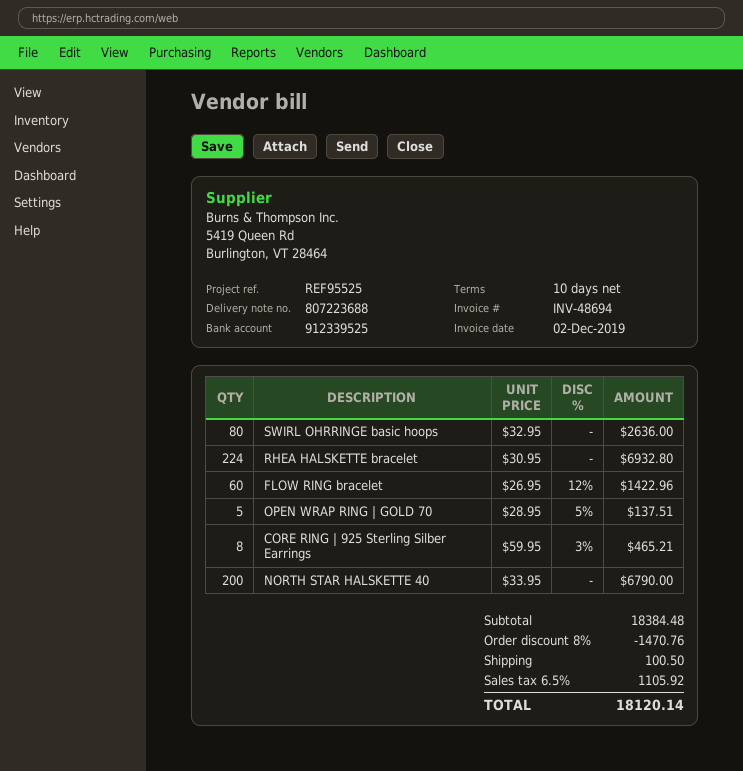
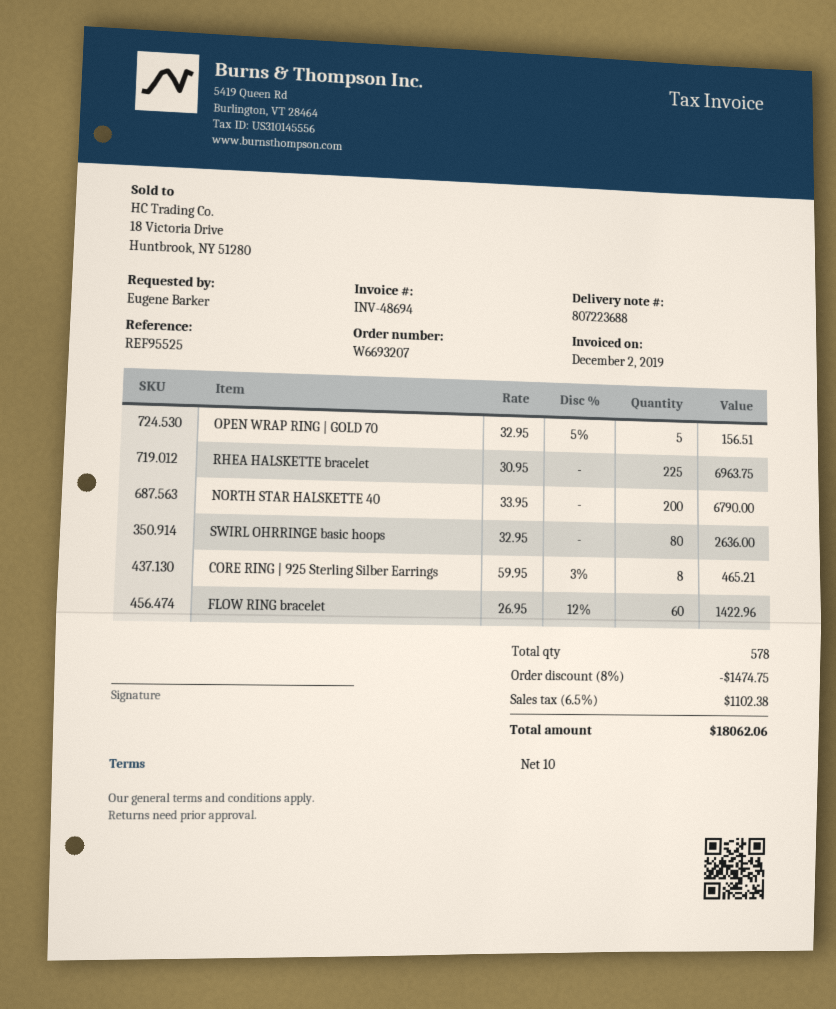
RHEA HALSKETTE bracelet: 224 x 30.95 = 6932.80 -> 225 x 30.95 = 6963.75
OPEN WRAP RING | GOLD 70: 5 x 28.95 - 5% = 137.51 -> 5 x 32.95 - 5% = 156.51
discount: 8% = 1470.76 -> 8% = 1474.75
shipping: 100.50 -> none
tax: 6.5% = 1105.92 -> 6.5% = 1102.38
total: 18120.14 -> 18062.06

